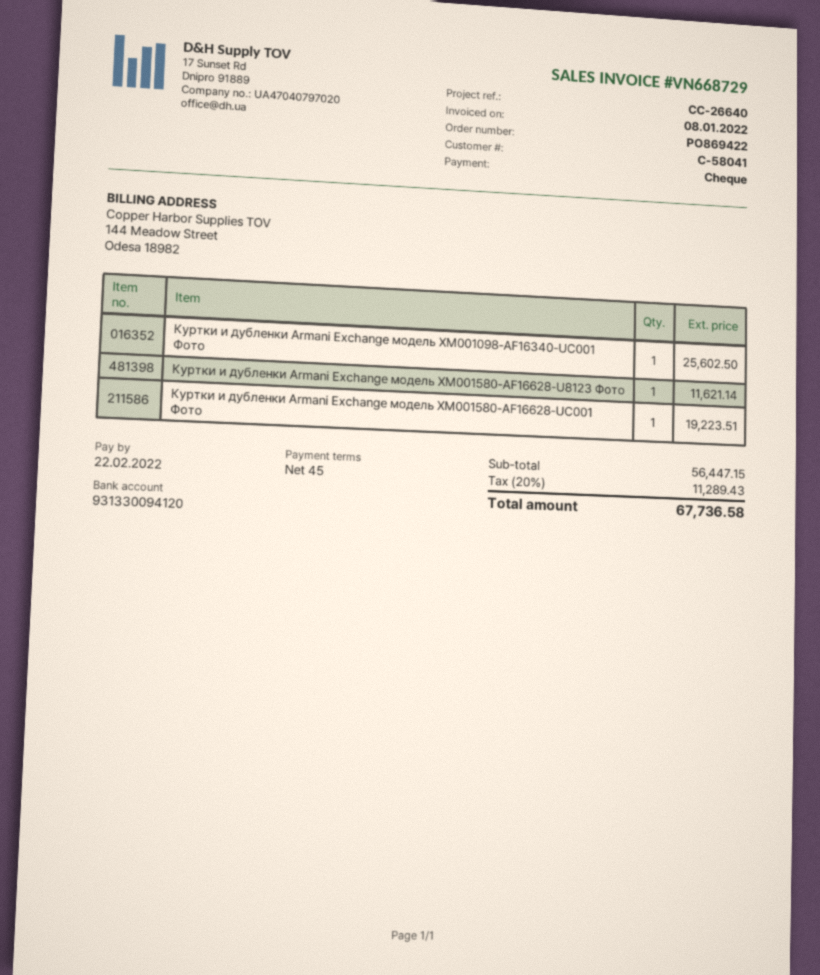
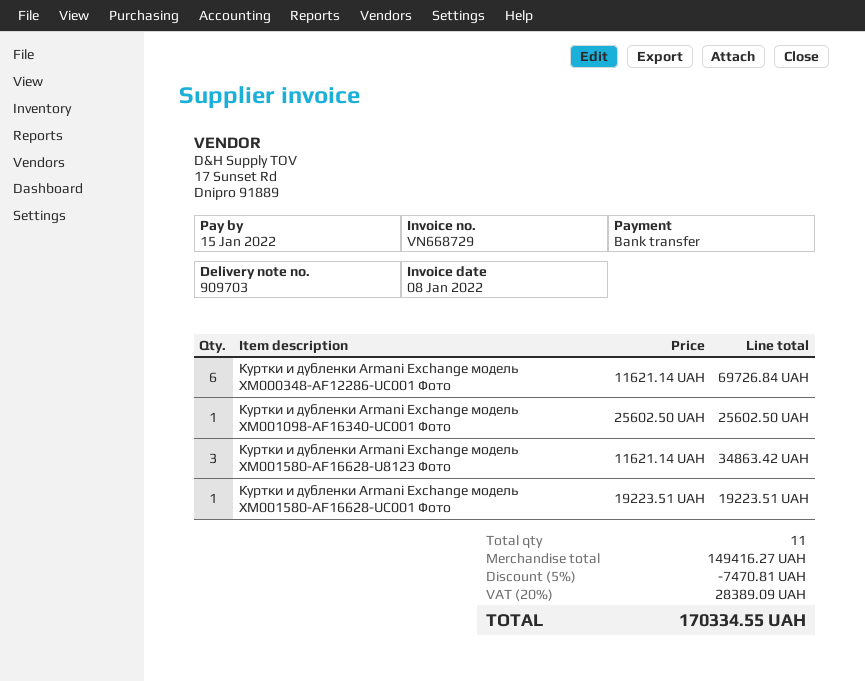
due date: 2022-02-22 -> 2022-01-15
payment method: cheque -> bank transfer
Куртки и дубленки Armani Exchange модель XM001580-AF16628-U8123 Фото: 1 for 11621.14 -> 3 for 34863.42
Куртки и дубленки Armani Exchange модель XM000348-AF12286-UC001 Фото: none -> 6 for 69726.84
subtotal: 56447.15 -> 149416.27
discount: none -> 5% = 7470.81
tax: 20% = 11289.43 -> 20% = 28389.09
total: 67736.58 -> 170334.55

